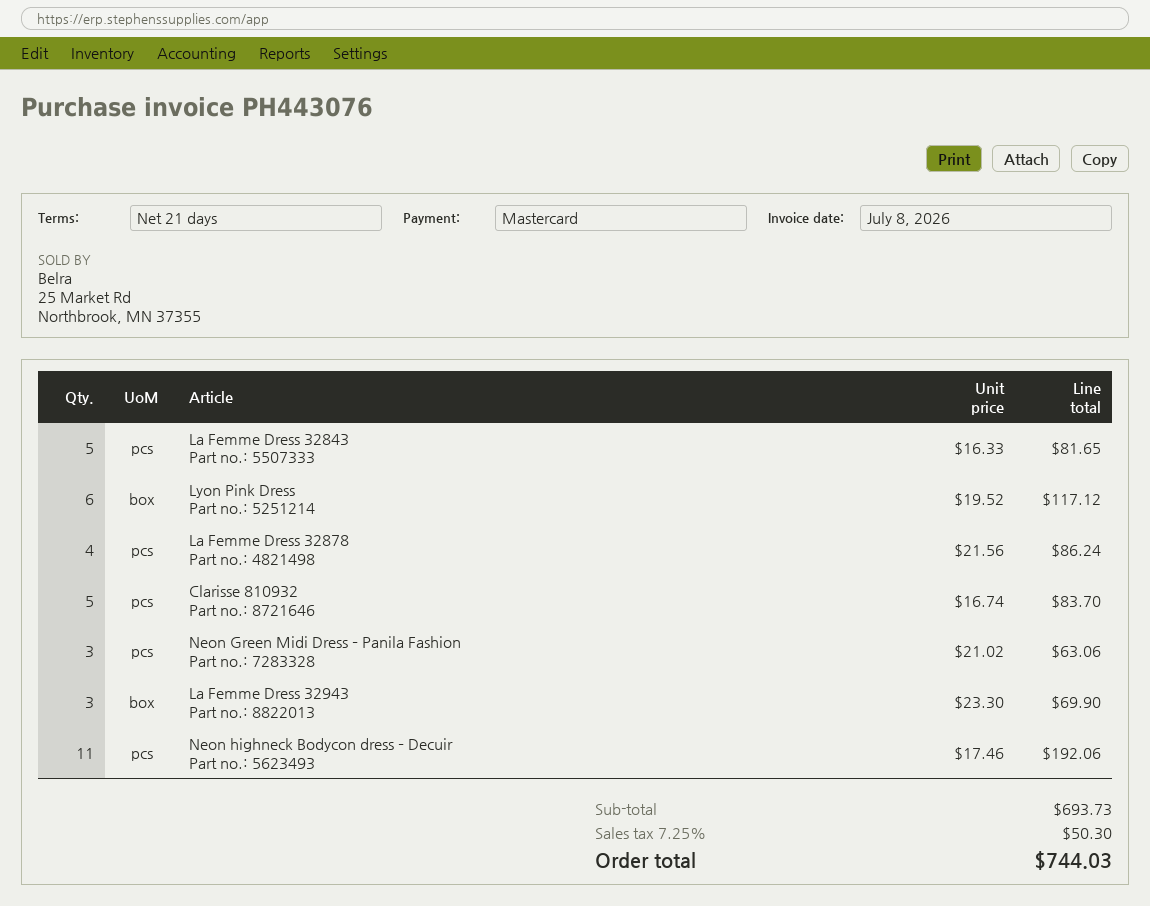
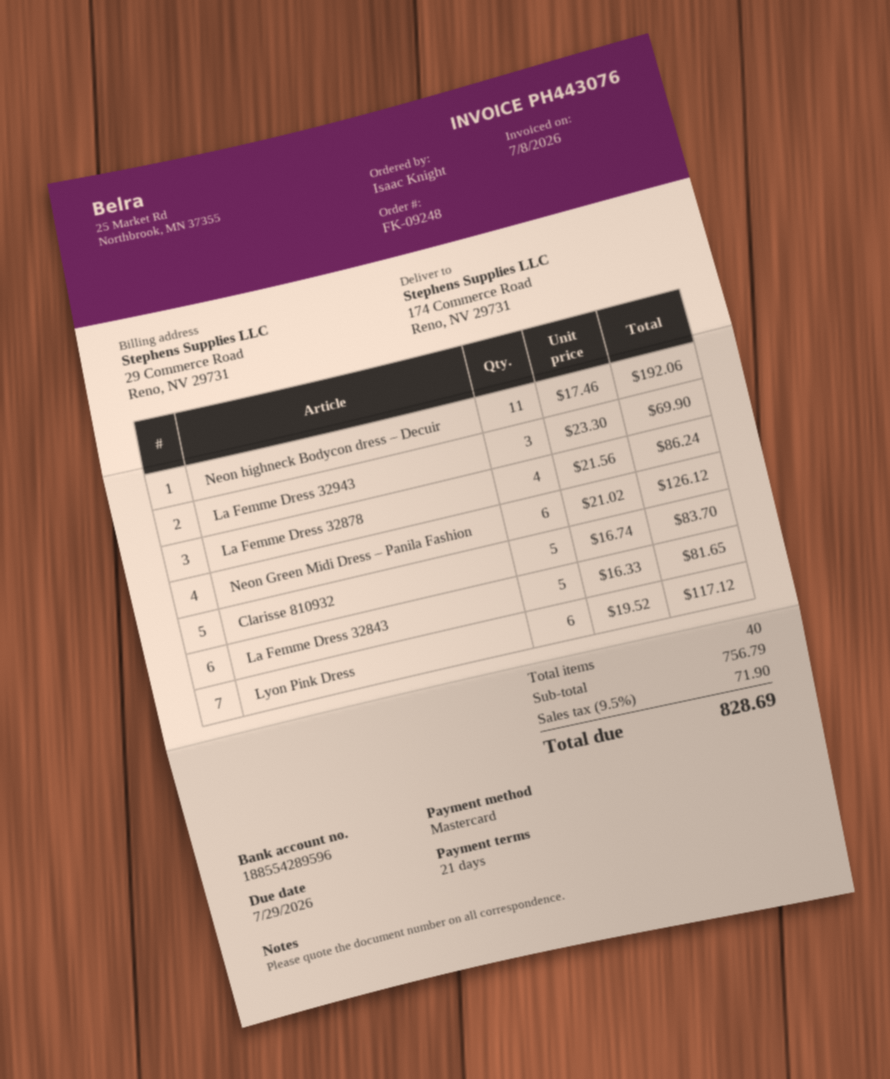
Neon Green Midi Dress – Panila Fashion: 3 x 21.02 = 63.06 -> 6 x 21.02 = 126.12
subtotal: 693.73 -> 756.79
tax: 7.25% = 50.30 -> 9.5% = 71.90
total: 744.03 -> 828.69

